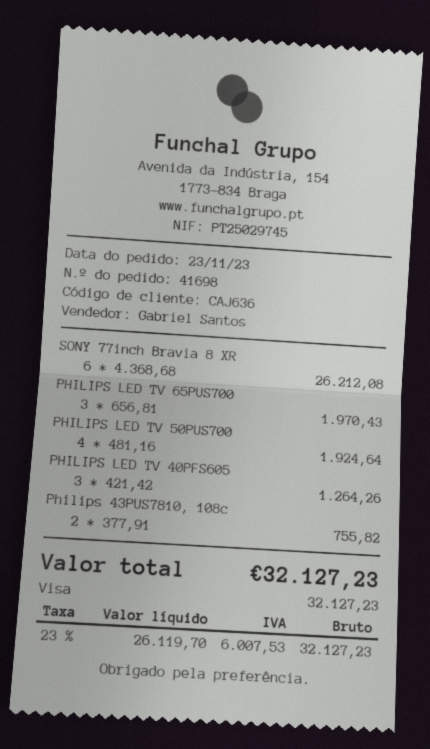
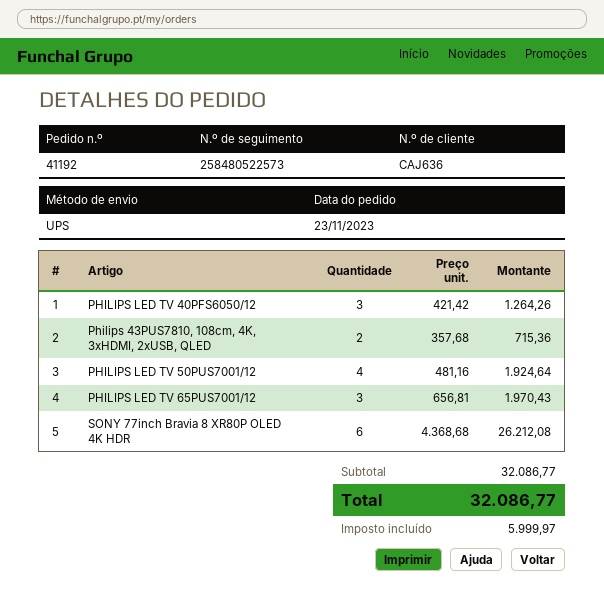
order number: 41698 -> 41192
Philips 43PUS7810, 108c: 2 x 377.91 = 755.82 -> 2 x 357.68 = 715.36
tax: 6007.53 -> 5999.97
total: 32127.23 -> 32086.77

